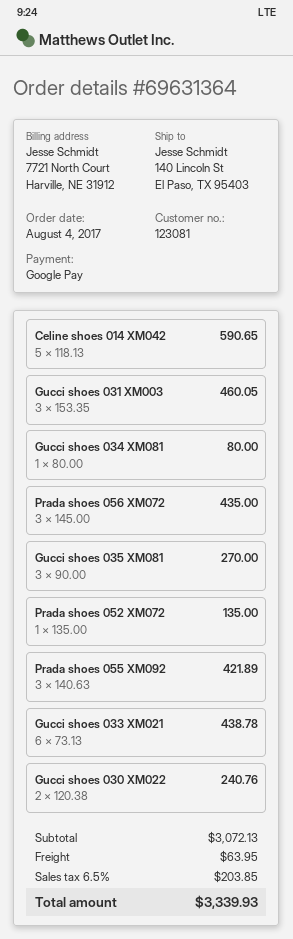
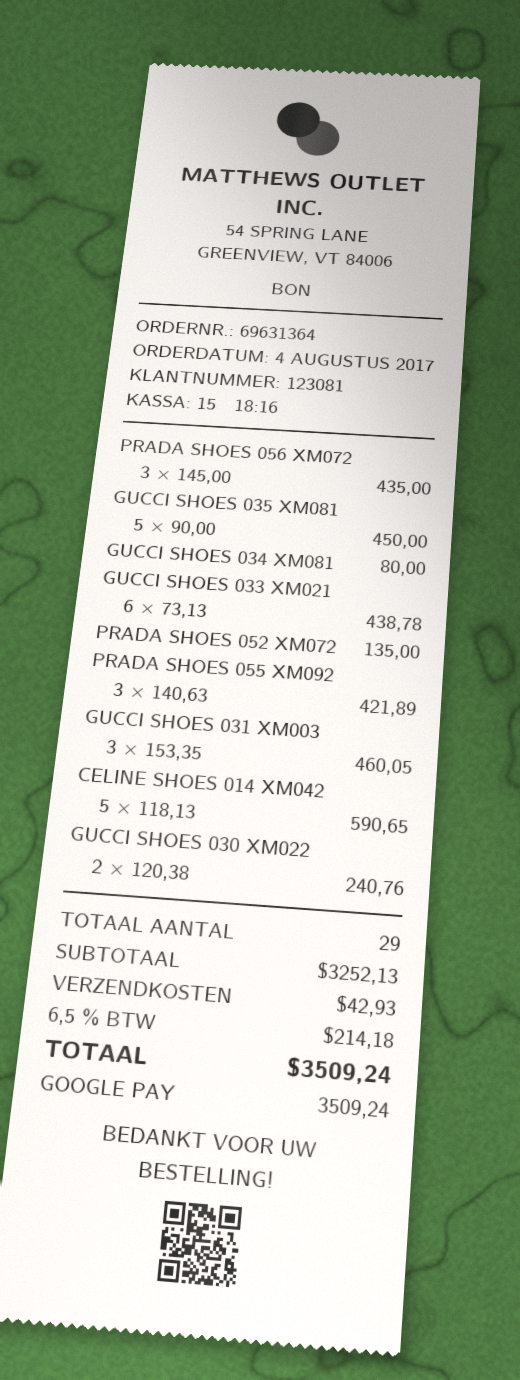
Gucci shoes 035 XM081: 3 x 90.00 = 270.00 -> 5 x 90.00 = 450.00
subtotal: 3072.13 -> 3252.13
shipping: 63.95 -> 42.93
tax: 6.5% = 203.85 -> 6.5% = 214.18
total: 3339.93 -> 3509.24

